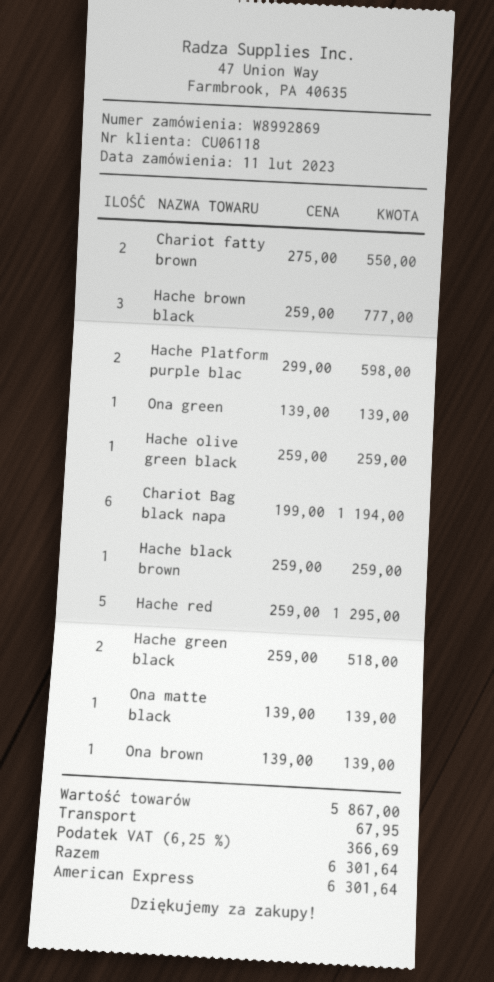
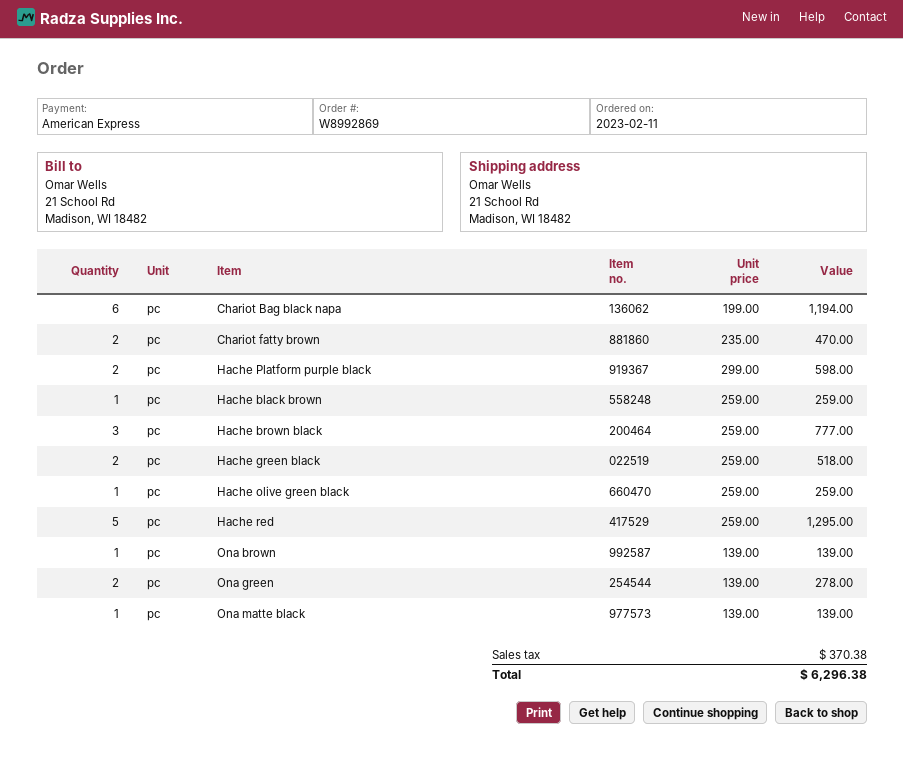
Chariot fatty brown: 2 x 275.00 = 550.00 -> 2 x 235.00 = 470.00
Ona green: 1 x 139.00 = 139.00 -> 2 x 139.00 = 278.00
shipping: 67.95 -> none
tax: 366.69 -> 370.38
total: 6301.64 -> 6296.38

